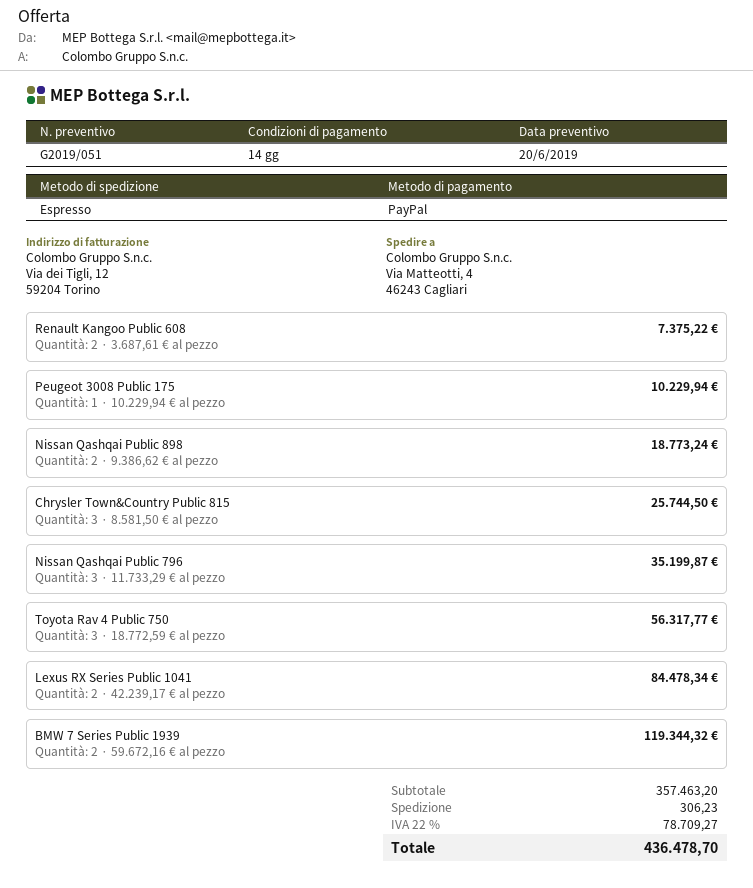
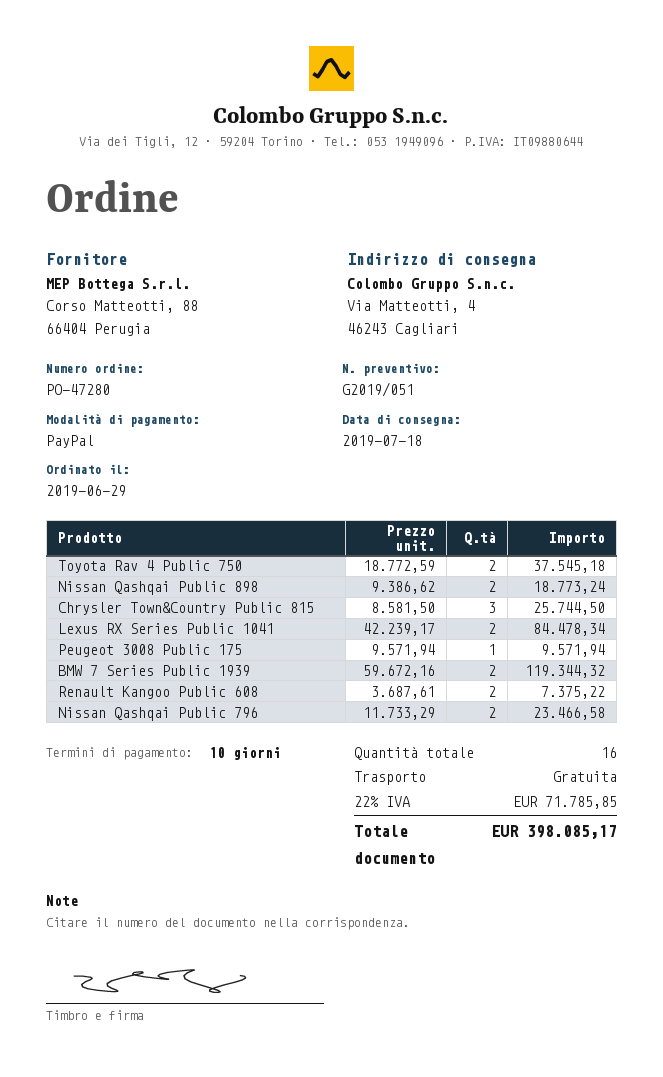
payment terms: 14 days -> 10 days
Peugeot 3008 Public 175: 1 x 10229.94 = 10229.94 -> 1 x 9571.94 = 9571.94
Nissan Qashqai Public 796: 3 x 11733.29 = 35199.87 -> 2 x 11733.29 = 23466.58
Toyota Rav 4 Public 750: 3 x 18772.59 = 56317.77 -> 2 x 18772.59 = 37545.18
shipping: 306.23 -> 0.00
tax: 22% = 78709.27 -> 22% = 71785.85
total: 436478.70 -> 398085.17

